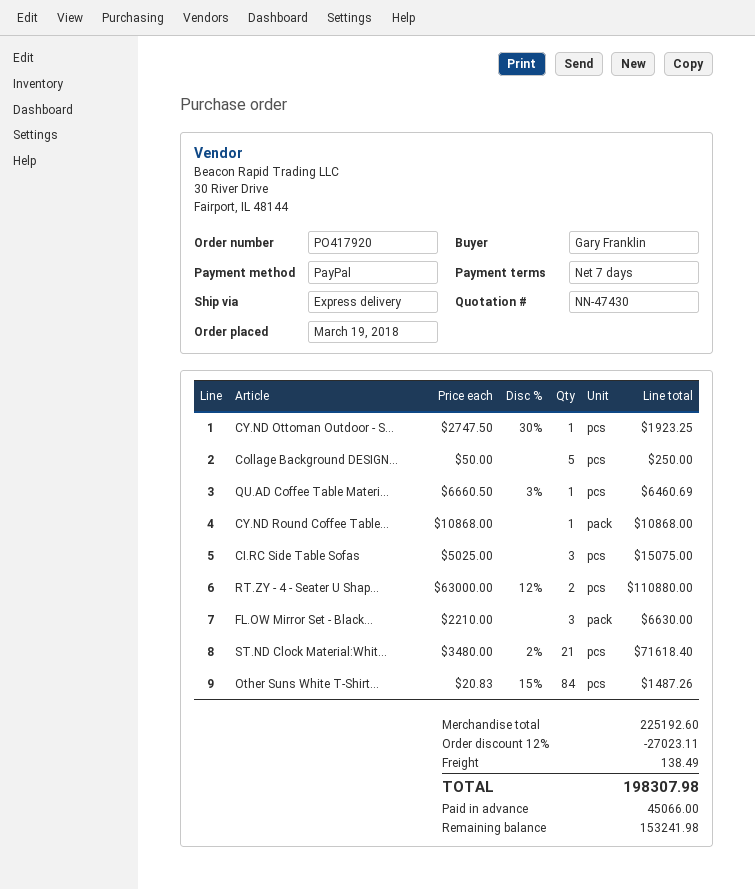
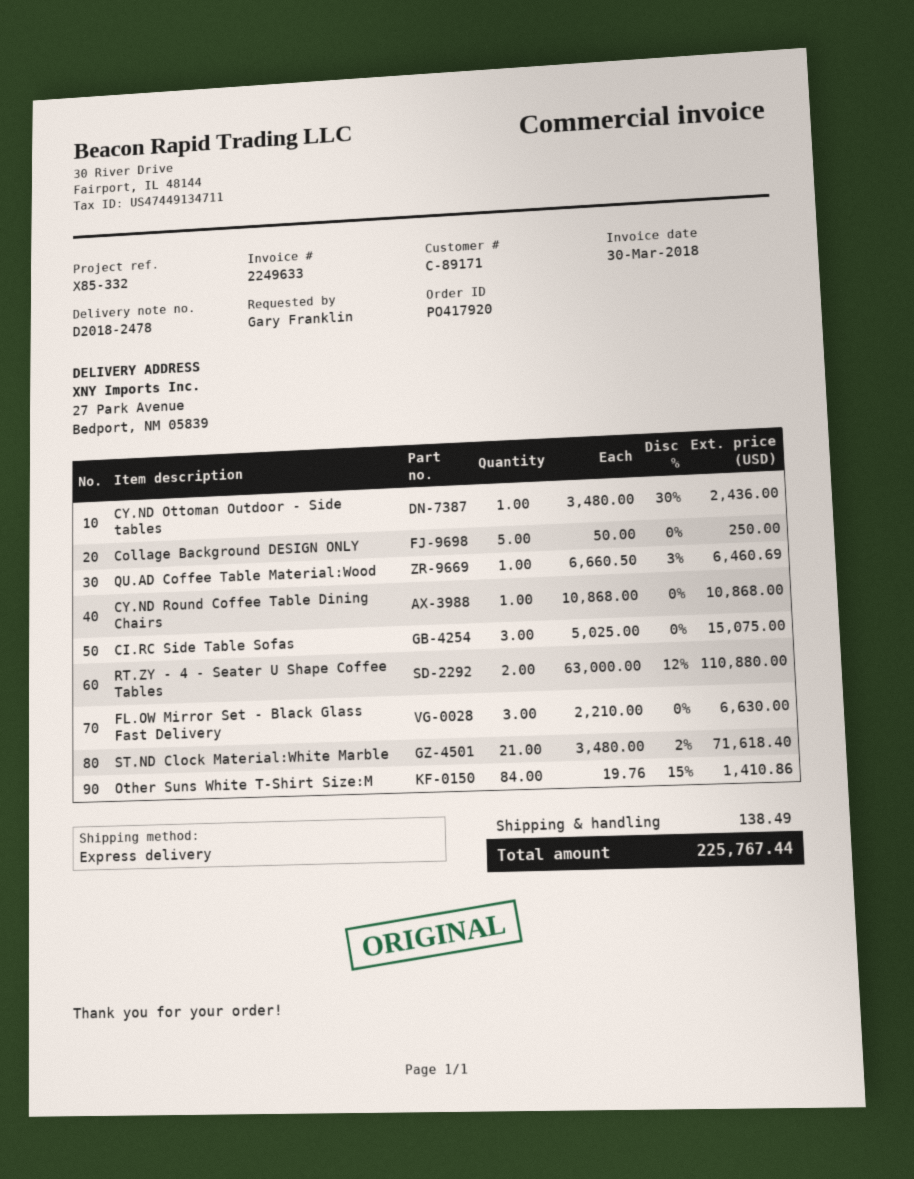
CY.ND Ottoman Outdoor - S...: 1 x 2747.50 - 30% = 1923.25 -> 1 x 3480.00 - 30% = 2436.00
Other Suns White T-Shirt...: 84 x 20.83 - 15% = 1487.26 -> 84 x 19.76 - 15% = 1410.86
discount: 12% = 27023.11 -> none
total: 198307.98 -> 225767.44

